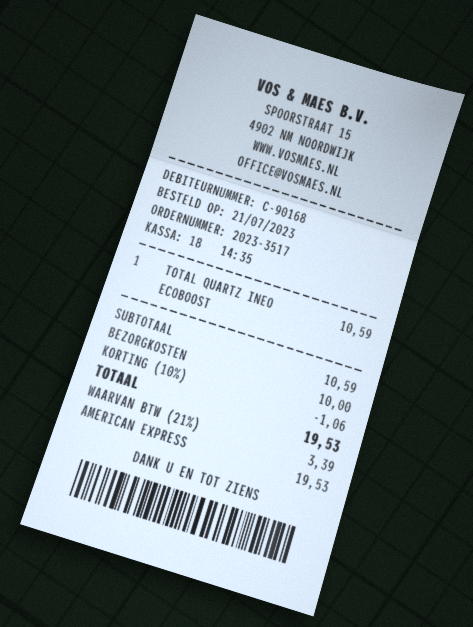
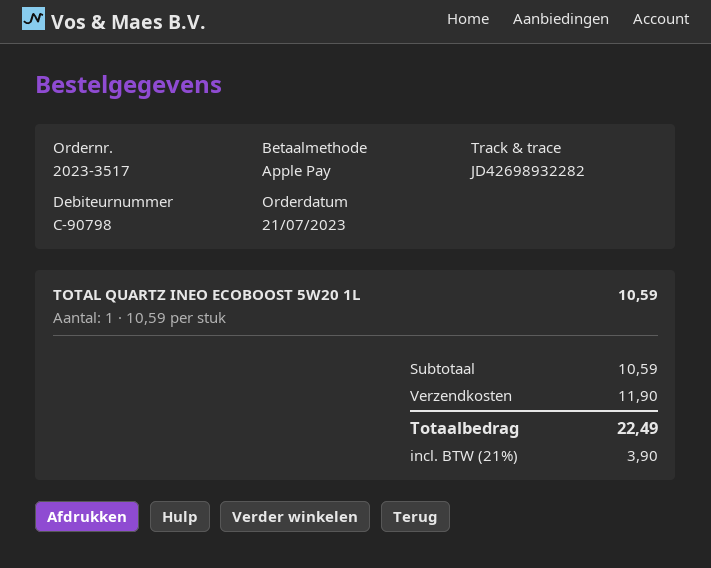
customer number: C-90168 -> C-90798
payment method: American Express -> Apple Pay
discount: 10% = 1.06 -> none
shipping: 10.00 -> 11.90
tax: 21% = 3.39 -> 21% = 3.90
total: 19.53 -> 22.49

